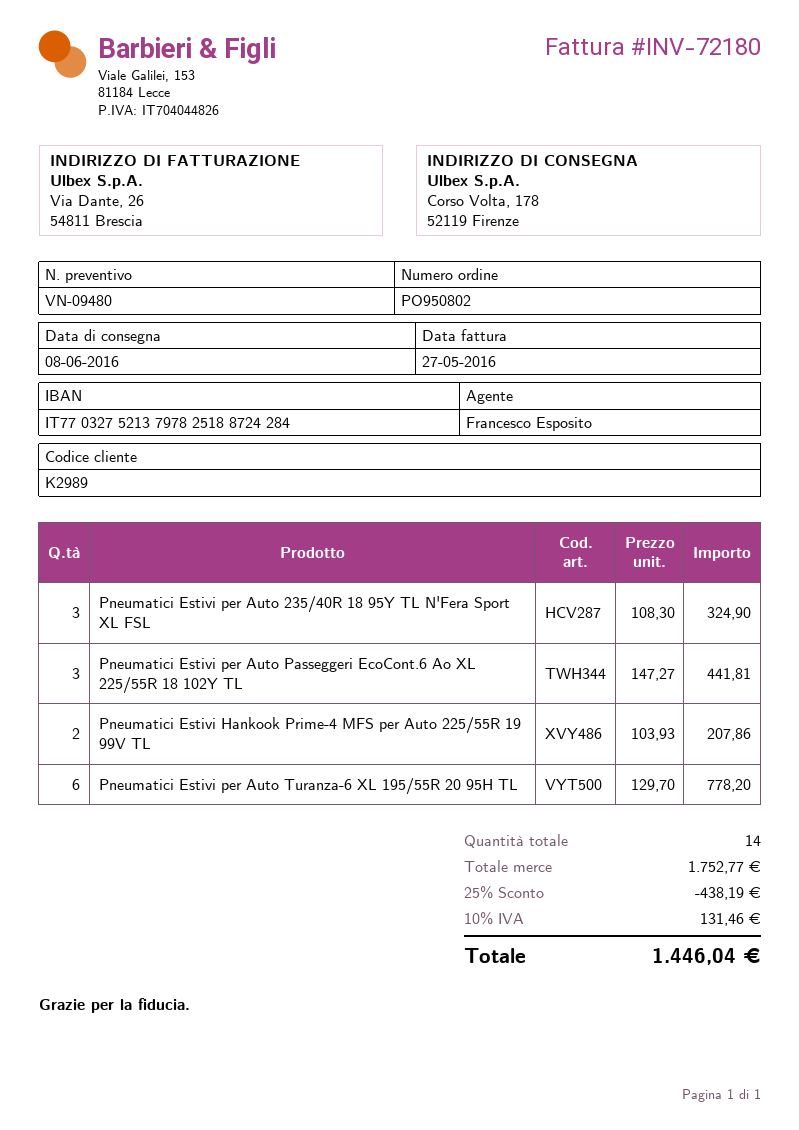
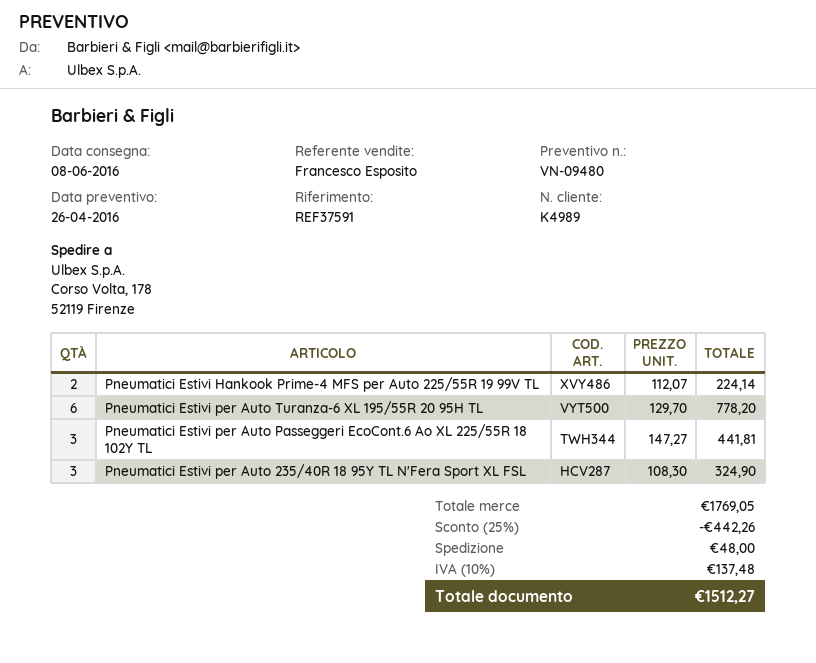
customer number: K2989 -> K4989
Pneumatici Estivi Hankook Prime-4 MFS per Auto 225/55R 19 99V TL: 2 x 103.93 = 207.86 -> 2 x 112.07 = 224.14
subtotal: 1752.77 -> 1769.05
discount: 25% = 438.19 -> 25% = 442.26
shipping: none -> 48.00
tax: 10% = 131.46 -> 10% = 137.48
total: 1446.04 -> 1512.27

